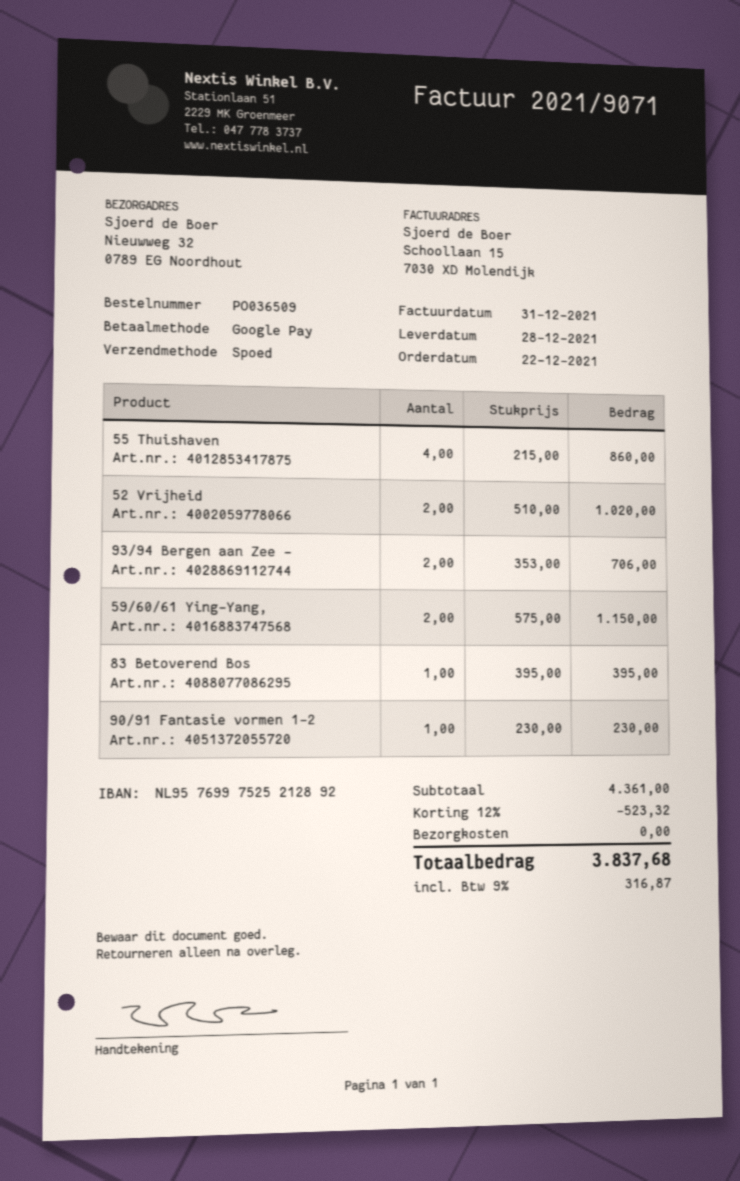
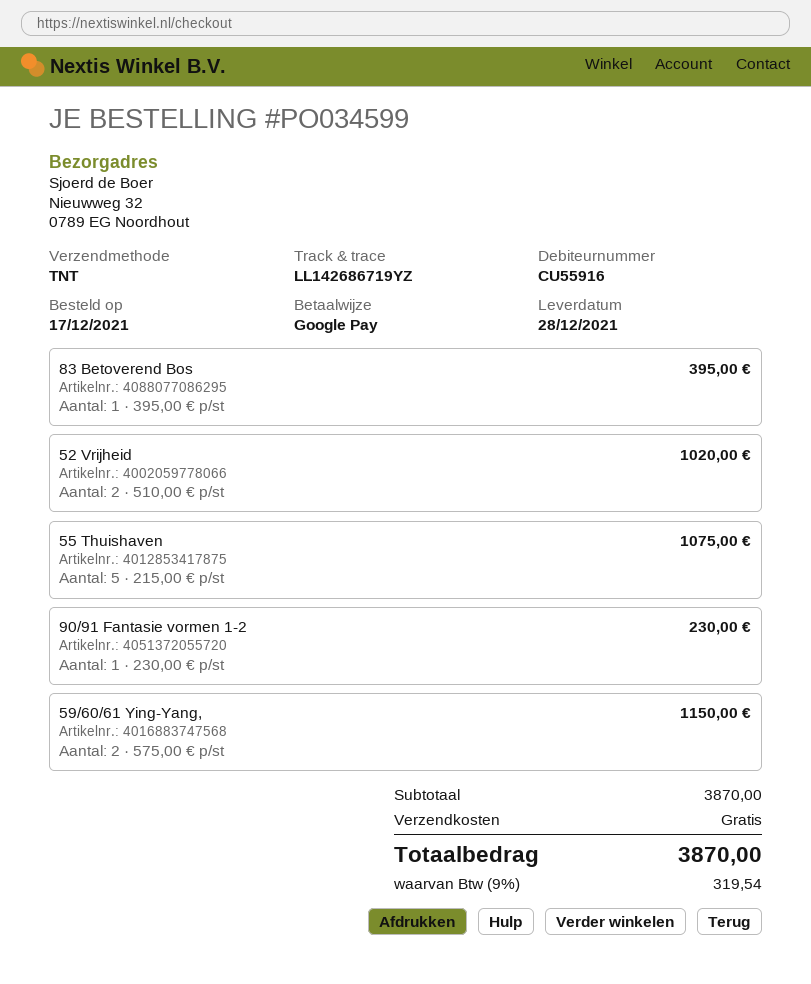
order number: PO036509 -> PO034599
order date: 2021-12-22 -> 2021-12-17
shipping method: express -> TNT
55 Thuishaven: 4 x 215.00 = 860.00 -> 5 x 215.00 = 1075.00
93/94 Bergen aan Zee -: 2 x 353.00 = 706.00 -> none
subtotal: 4361.00 -> 3870.00
discount: 12% = 523.32 -> none
tax: 9% = 316.87 -> 9% = 319.54
total: 3837.68 -> 3870.00

